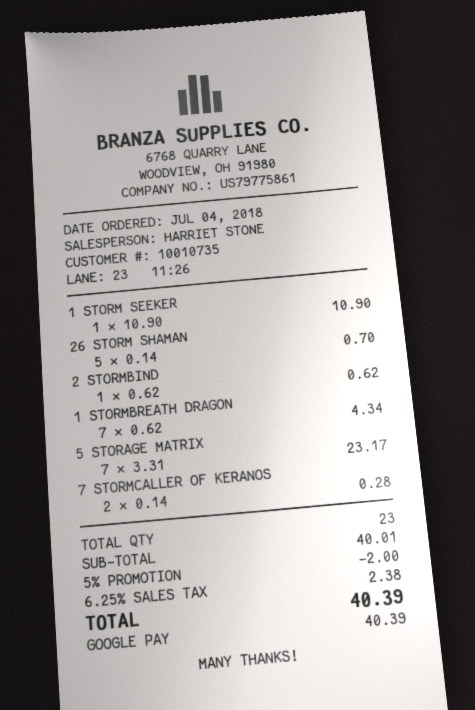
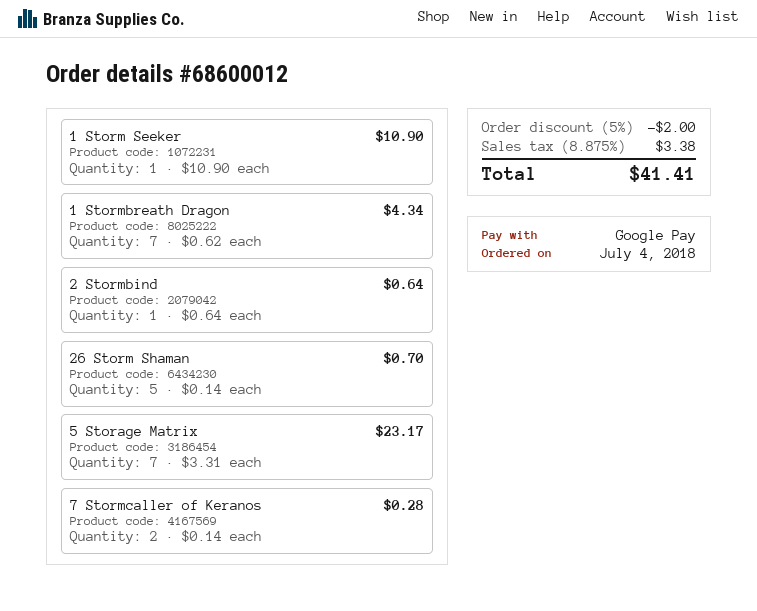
2 STORMBIND: 1 x 0.62 = 0.62 -> 1 x 0.64 = 0.64
tax: 6.25% = 2.38 -> 8.875% = 3.38
total: 40.39 -> 41.41

